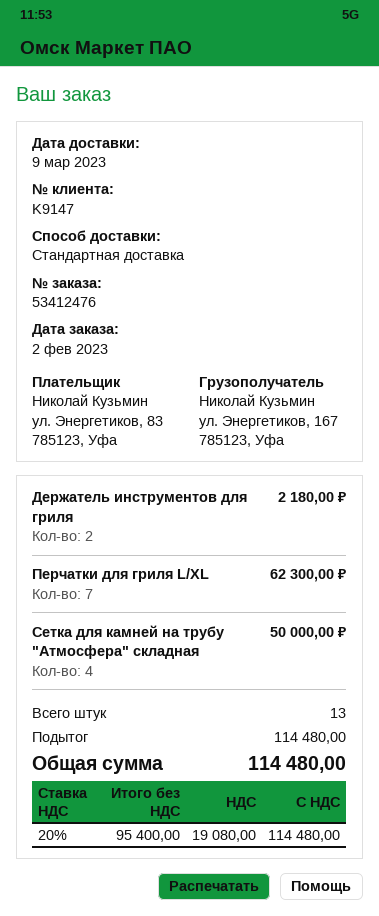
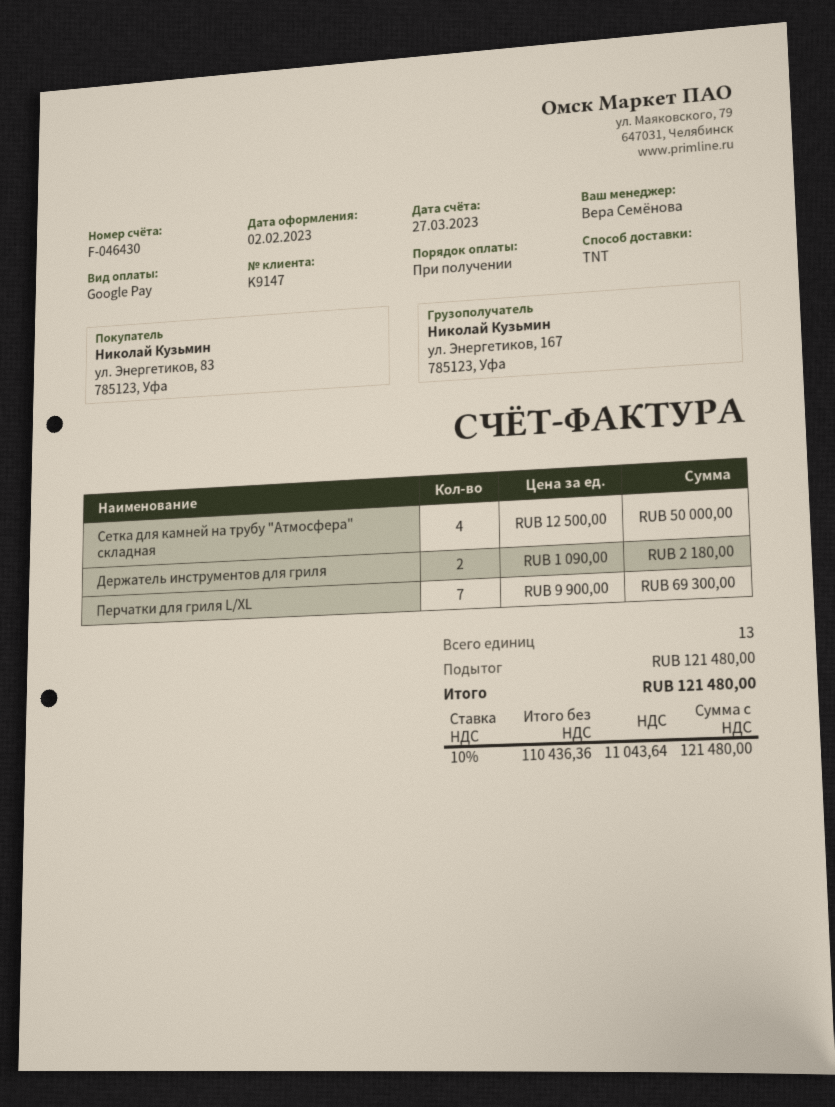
shipping method: standard -> TNT
Перчатки для гриля L/XL: 7 for 62300.00 -> 7 for 69300.00
subtotal: 114480.00 -> 121480.00
net: 95400.00 -> 110436.36
tax: 20% = 19080.00 -> 10% = 11043.64
total: 114480.00 -> 121480.00

